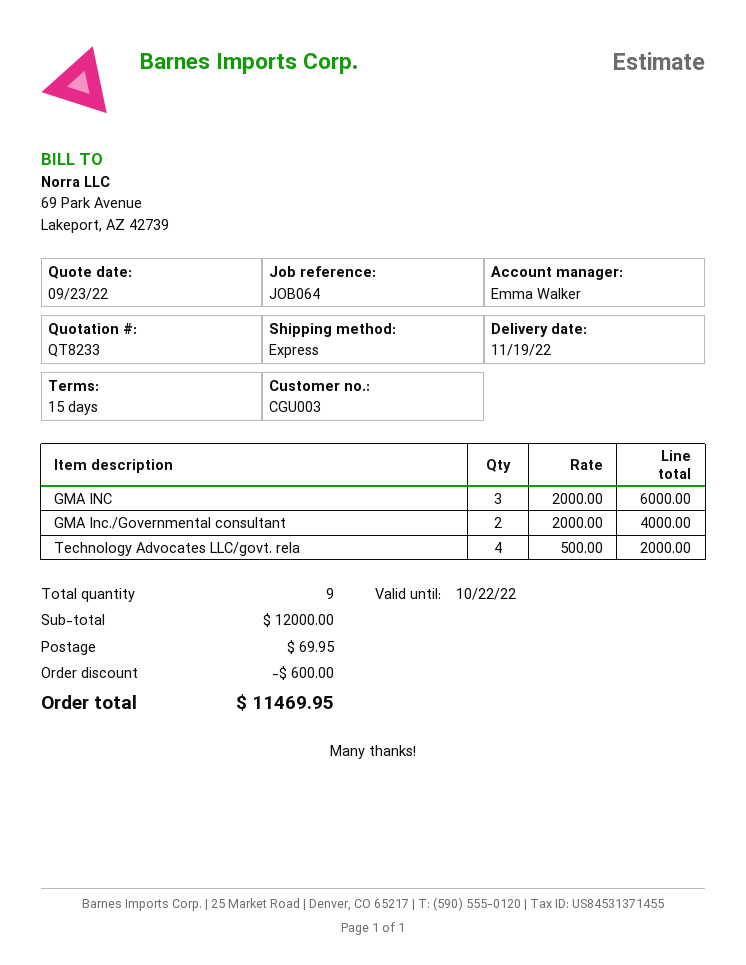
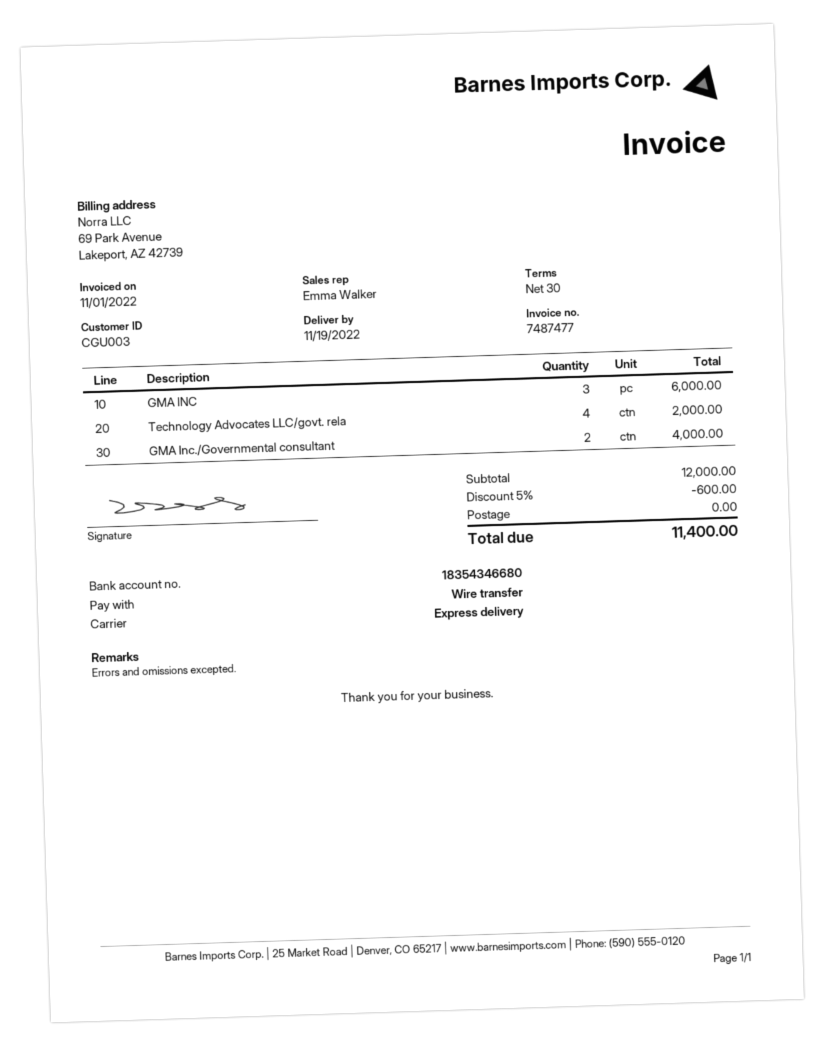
payment terms: 15 days -> 30 days
shipping: 69.95 -> 0.00
total: 11469.95 -> 11400.00

